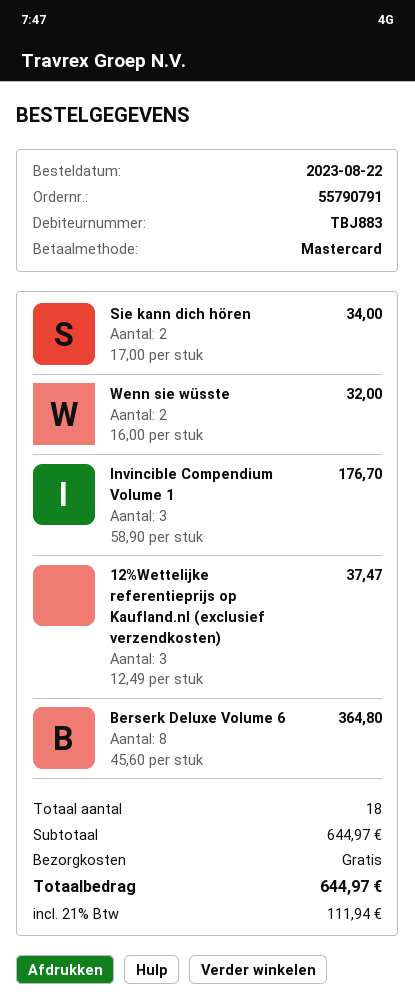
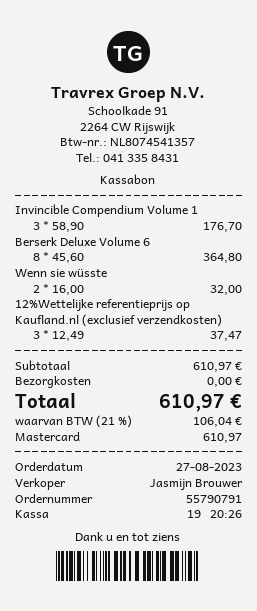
order date: 2023-08-22 -> 2023-08-27
Sie kann dich hören: 2 x 17.00 = 34.00 -> none
subtotal: 644.97 -> 610.97
tax: 21% = 111.94 -> 21% = 106.04
total: 644.97 -> 610.97

